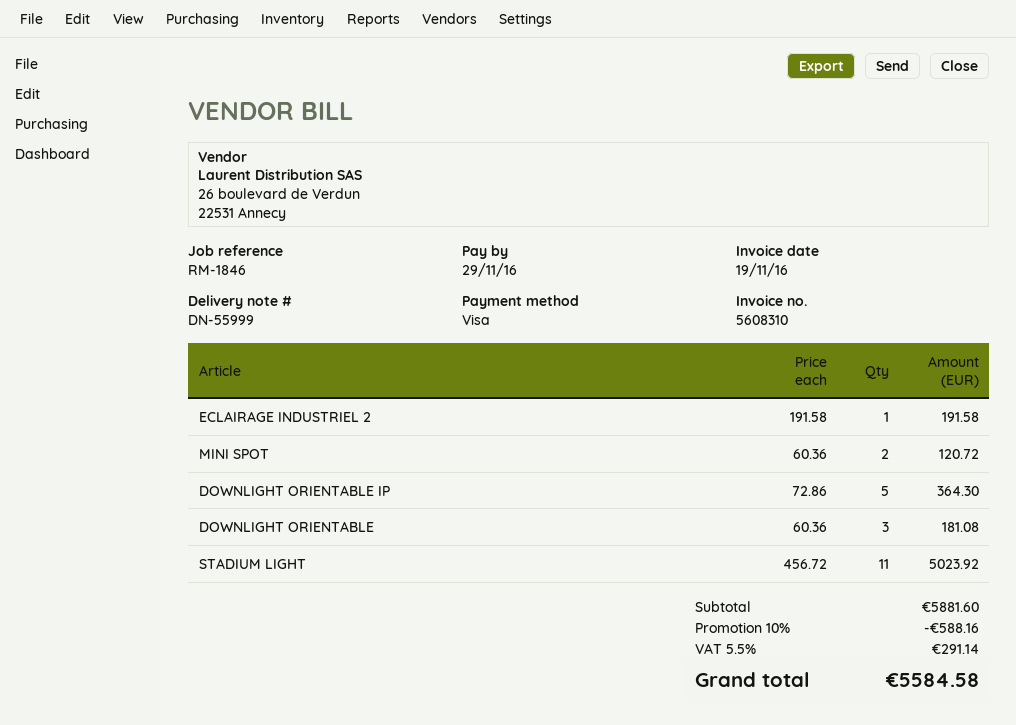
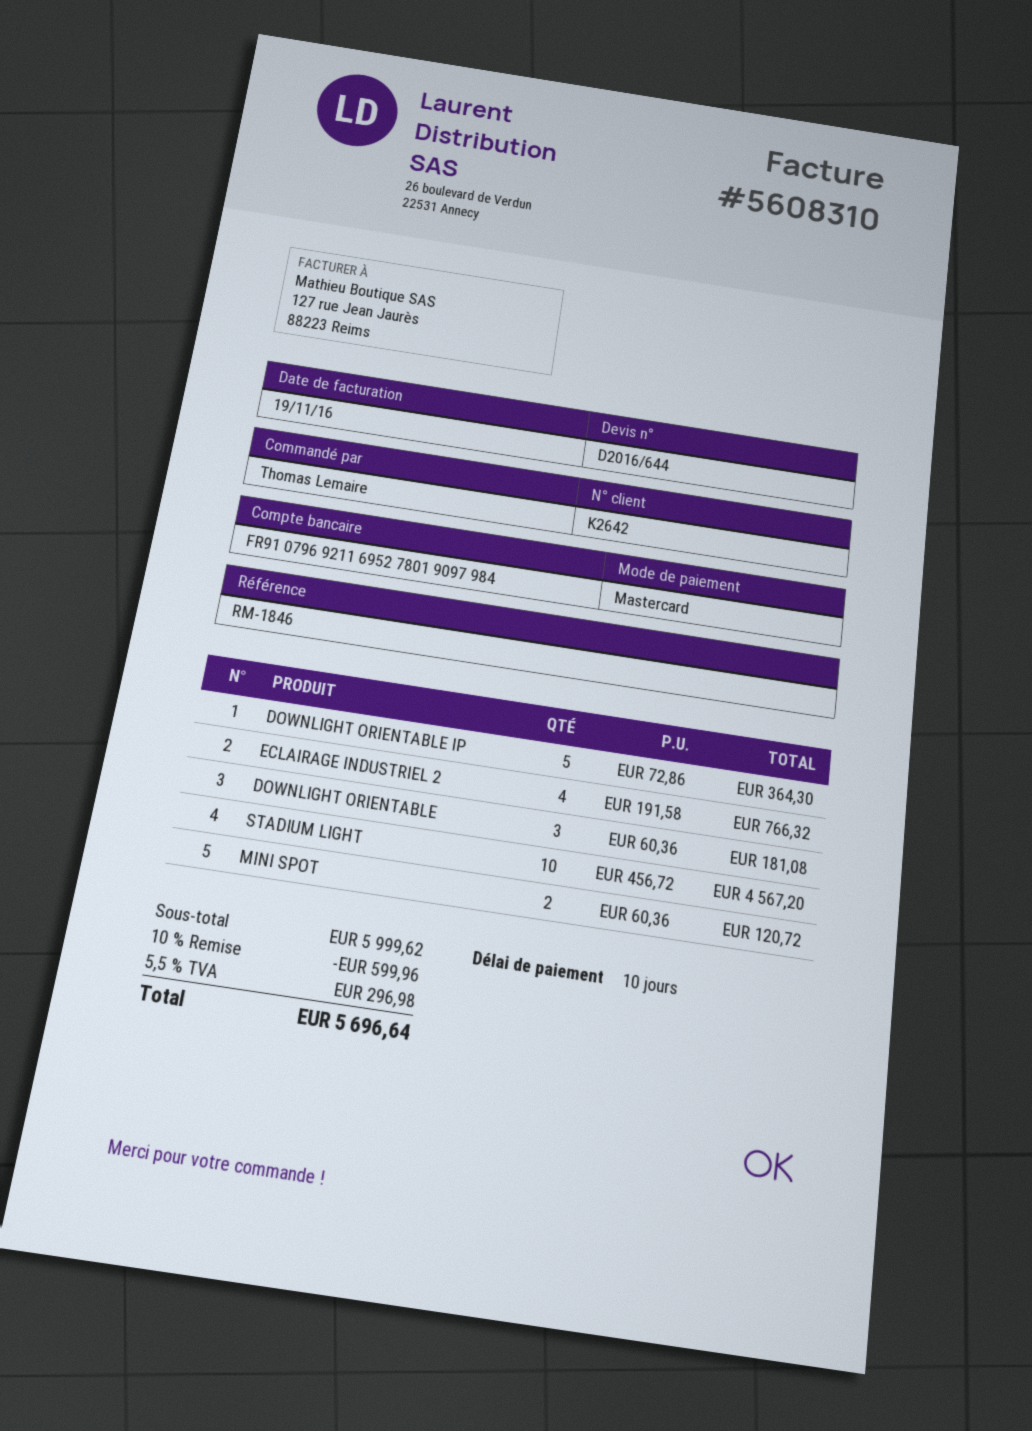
payment method: Visa -> Mastercard
ECLAIRAGE INDUSTRIEL 2: 1 x 191.58 = 191.58 -> 4 x 191.58 = 766.32
STADIUM LIGHT: 11 x 456.72 = 5023.92 -> 10 x 456.72 = 4567.20
subtotal: 5881.60 -> 5999.62
discount: 10% = 588.16 -> 10% = 599.96
tax: 5.5% = 291.14 -> 5.5% = 296.98
total: 5584.58 -> 5696.64

